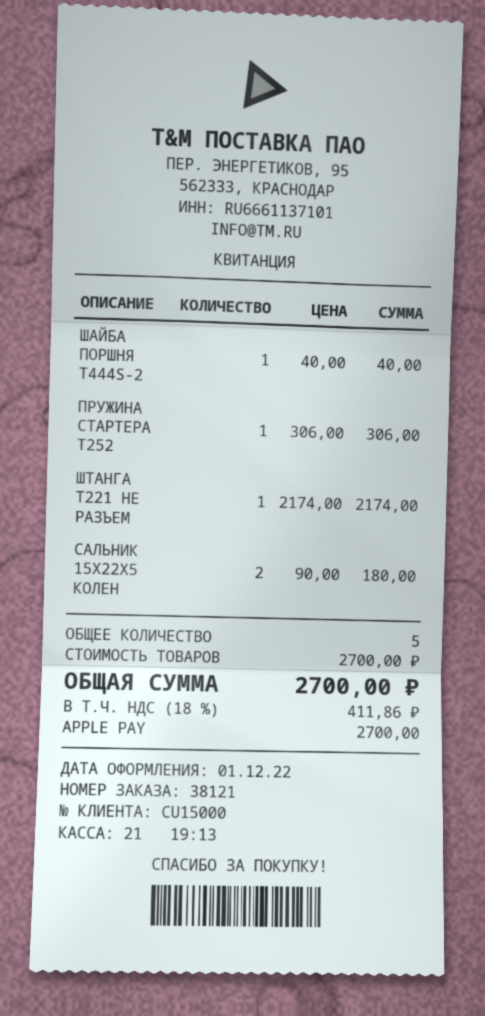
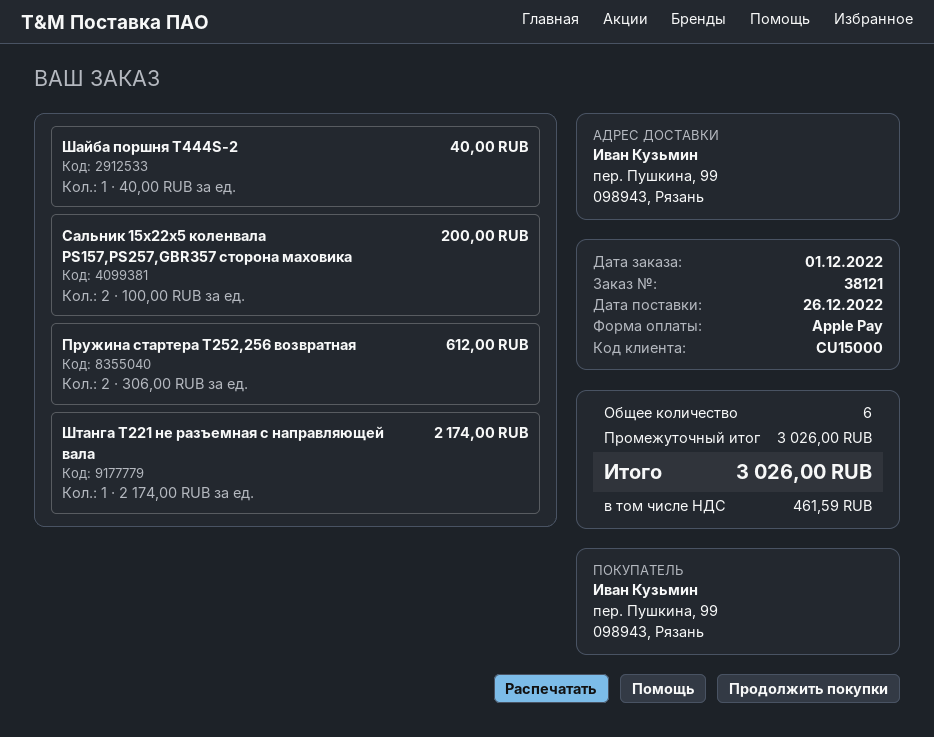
ПРУЖИНА СТАРТЕРА T252: 1 x 306.00 = 306.00 -> 2 x 306.00 = 612.00
САЛЬНИК 15Х22Х5 КОЛЕН: 2 x 90.00 = 180.00 -> 2 x 100.00 = 200.00
total quantity: 5 -> 6
subtotal: 2700.00 -> 3026.00
tax: 411.86 -> 461.59
total: 2700.00 -> 3026.00

